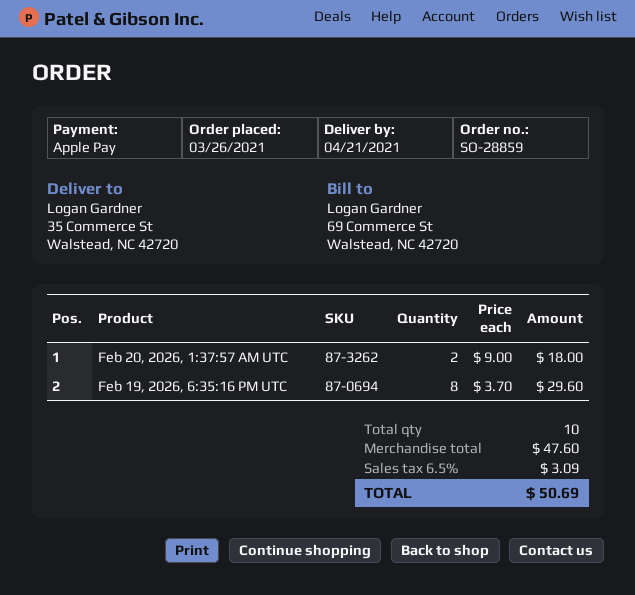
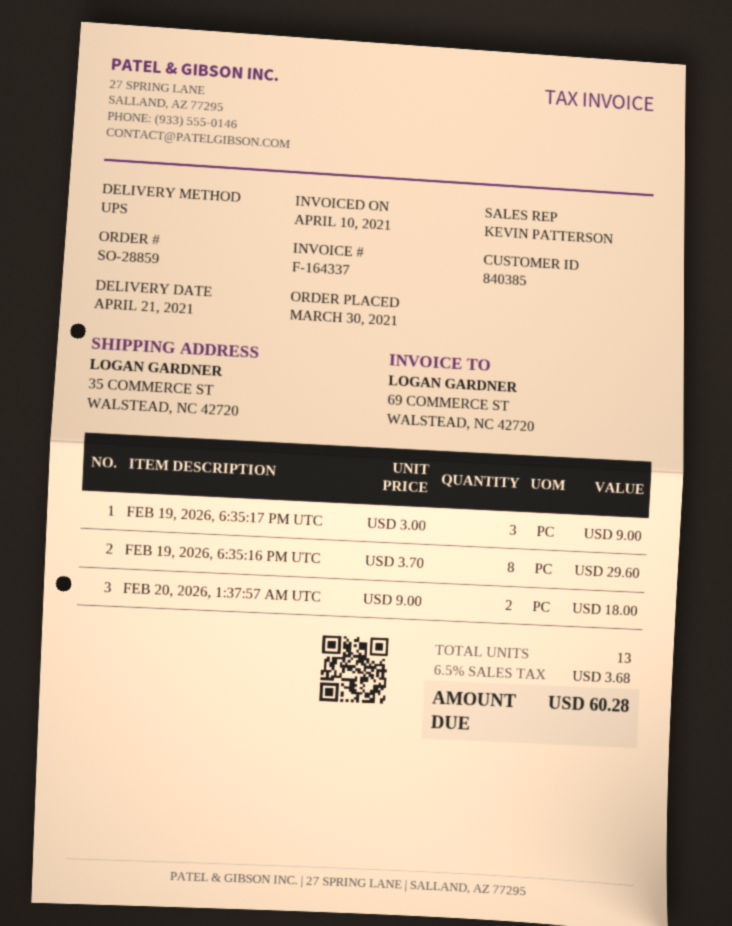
order date: 2021-03-26 -> 2021-03-30
FEB 19, 2026, 6:35:17 PM UTC: none -> 3 x 3.00 = 9.00
total quantity: 10 -> 13
tax: 6.5% = 3.09 -> 6.5% = 3.68
total: 50.69 -> 60.28

